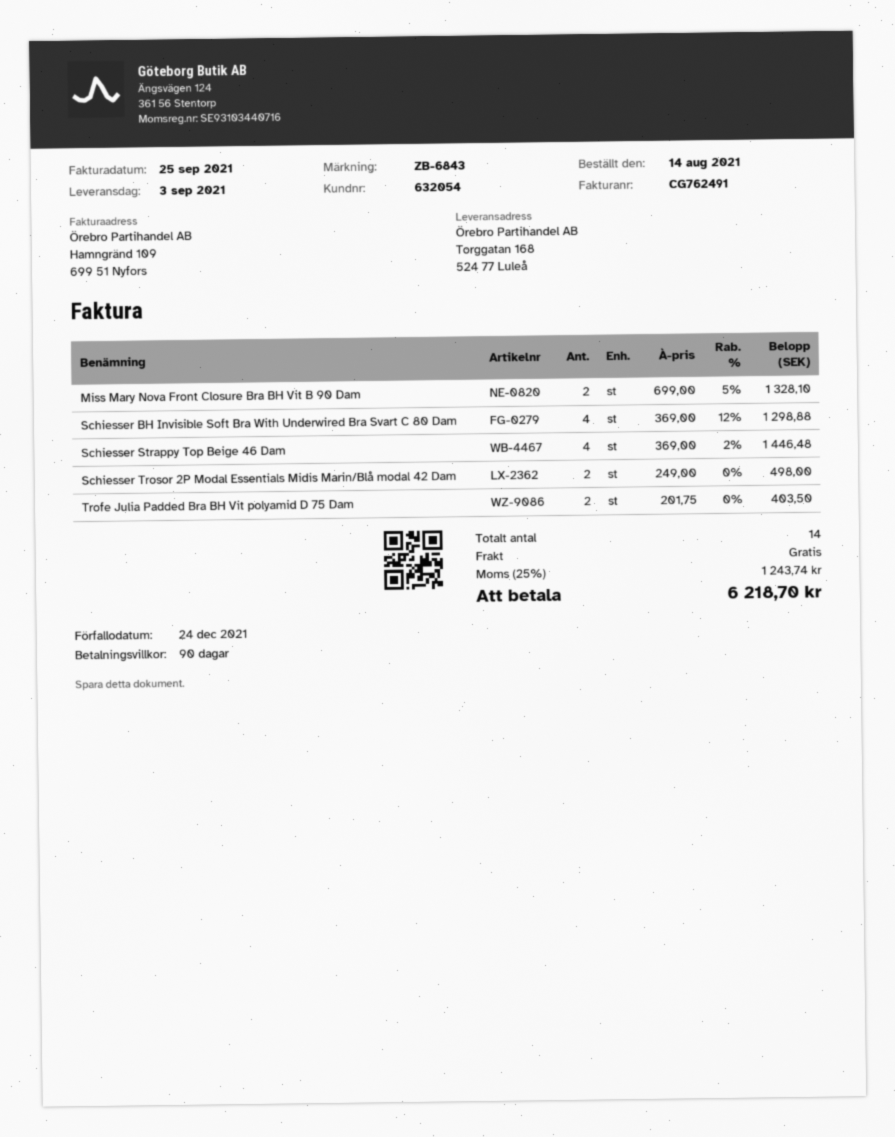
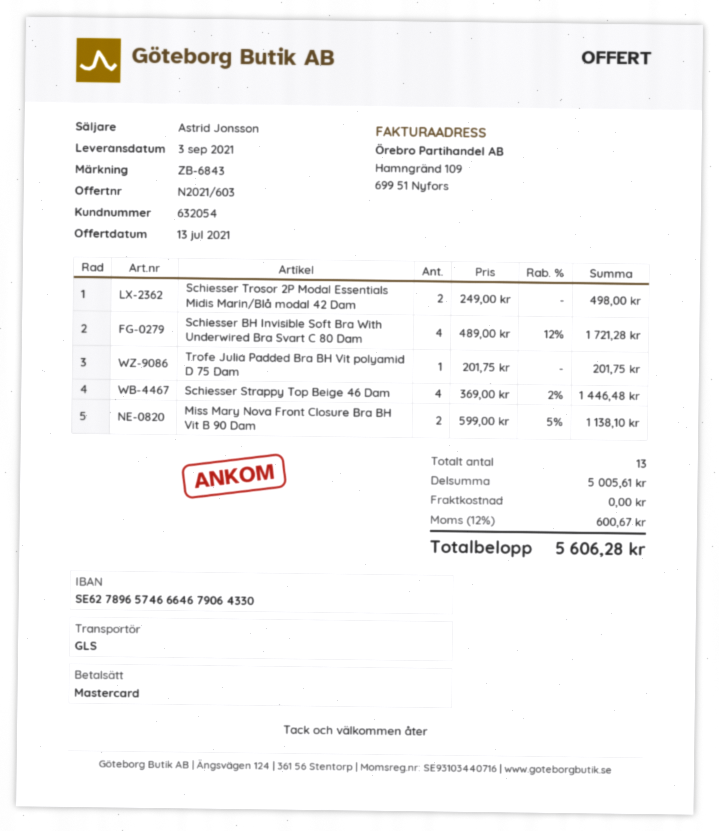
Miss Mary Nova Front Closure Bra BH Vit B 90 Dam: 2 x 699.00 - 5% = 1328.10 -> 2 x 599.00 - 5% = 1138.10
Schiesser BH Invisible Soft Bra With Underwired Bra Svart C 80 Dam: 4 x 369.00 - 12% = 1298.88 -> 4 x 489.00 - 12% = 1721.28
Trofe Julia Padded Bra BH Vit polyamid D 75 Dam: 2 x 201.75 = 403.50 -> 1 x 201.75 = 201.75
total quantity: 14 -> 13
tax: 25% = 1243.74 -> 12% = 600.67
total: 6218.70 -> 5606.28

